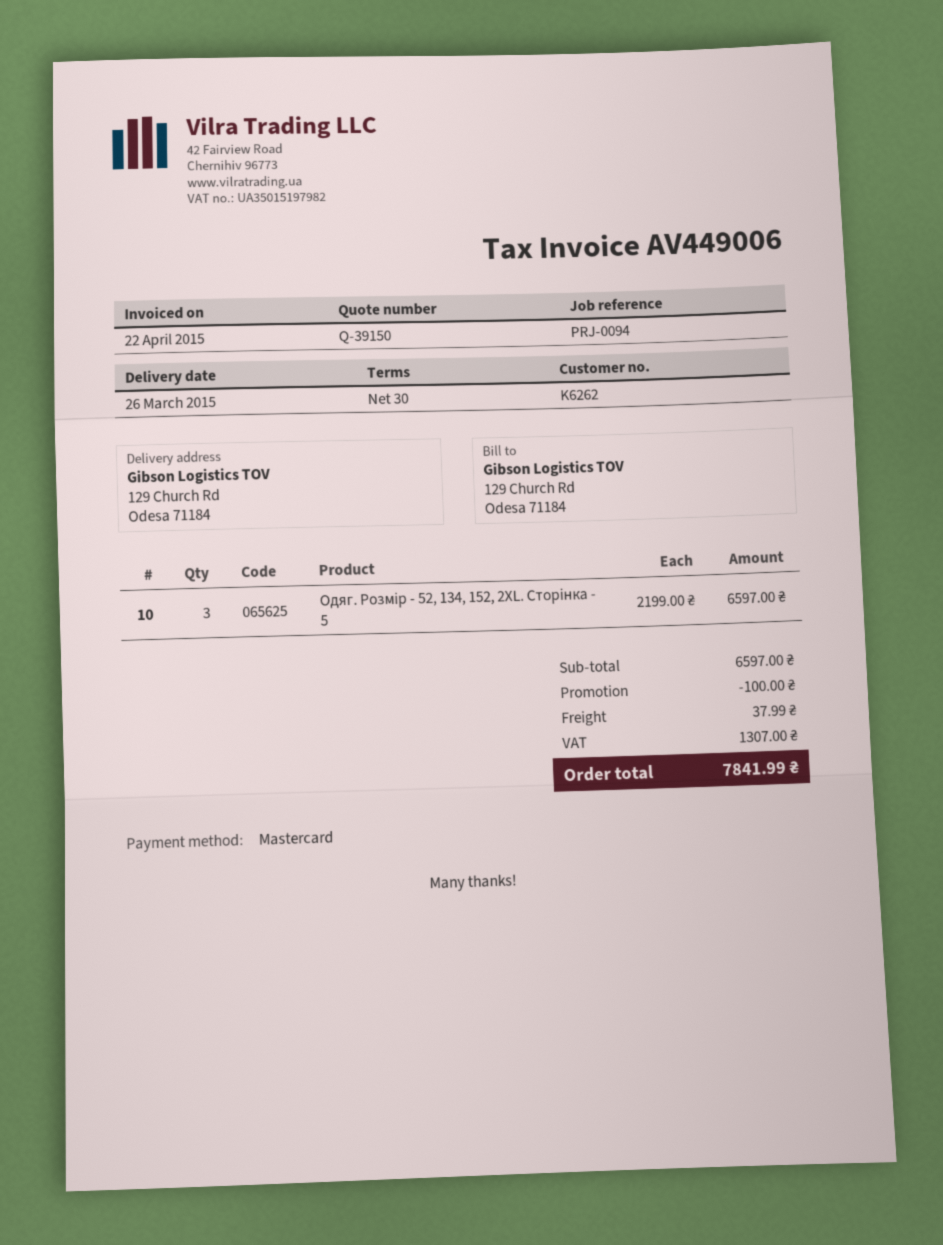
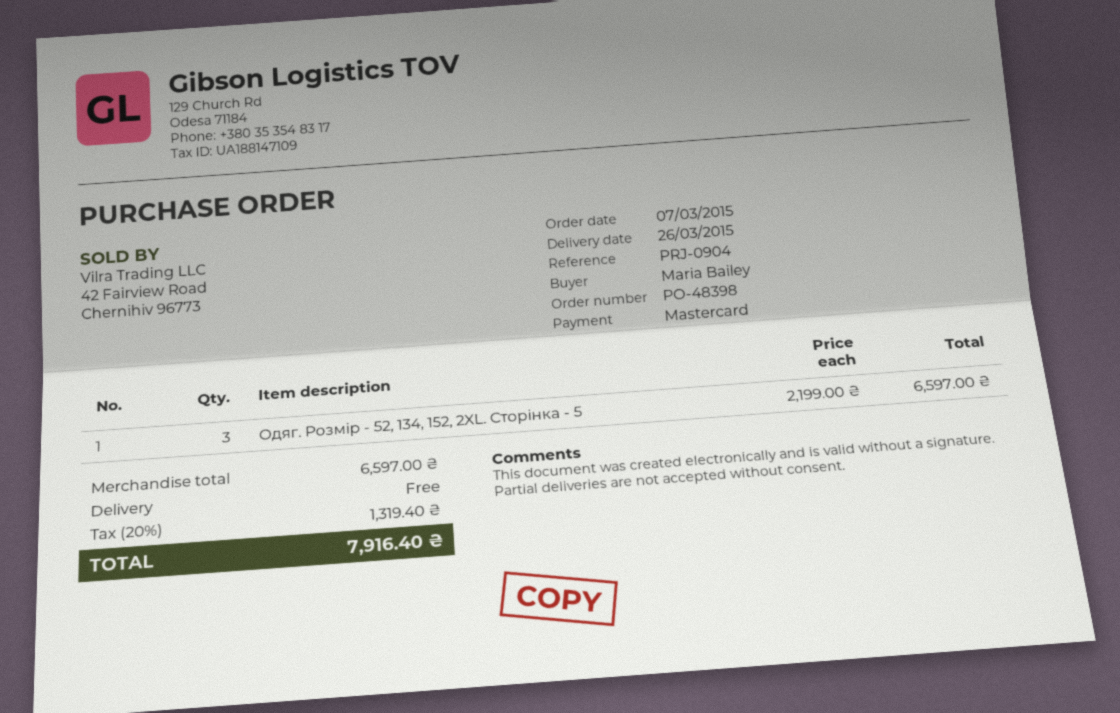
reference: PRJ-0094 -> PRJ-0904
discount: 100.00 -> none
shipping: 37.99 -> 0.00
tax: 1307.00 -> 1319.40
total: 7841.99 -> 7916.40

